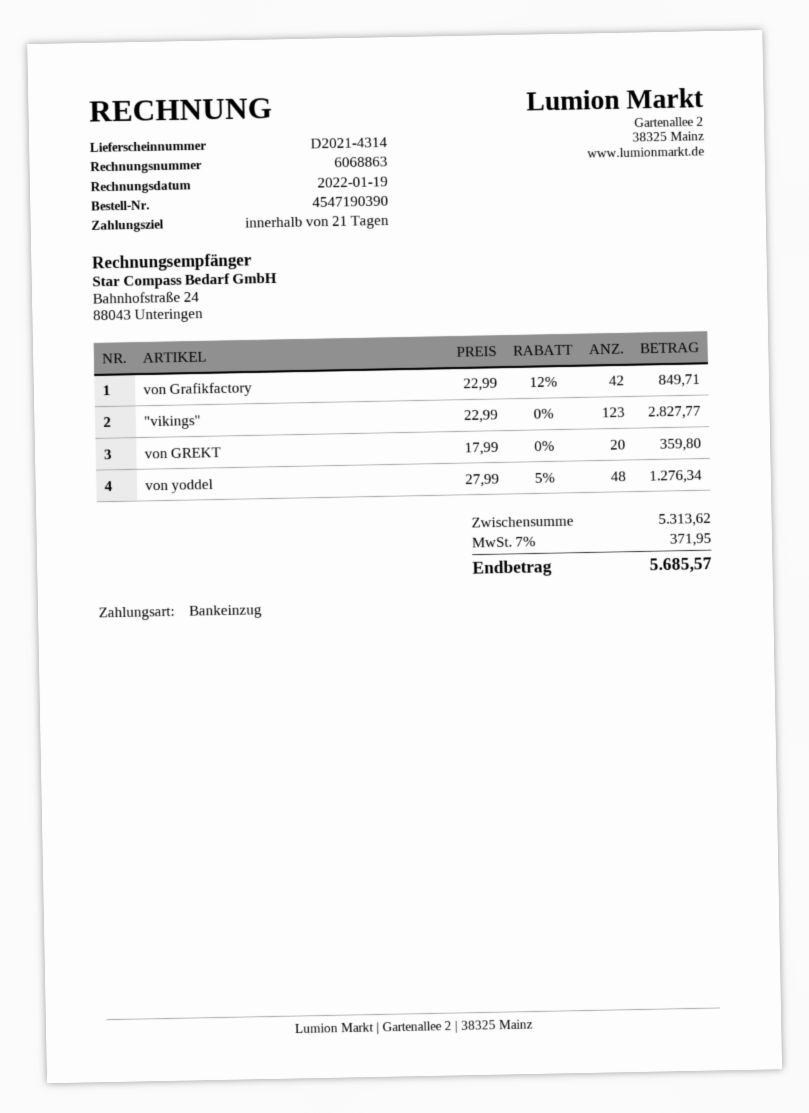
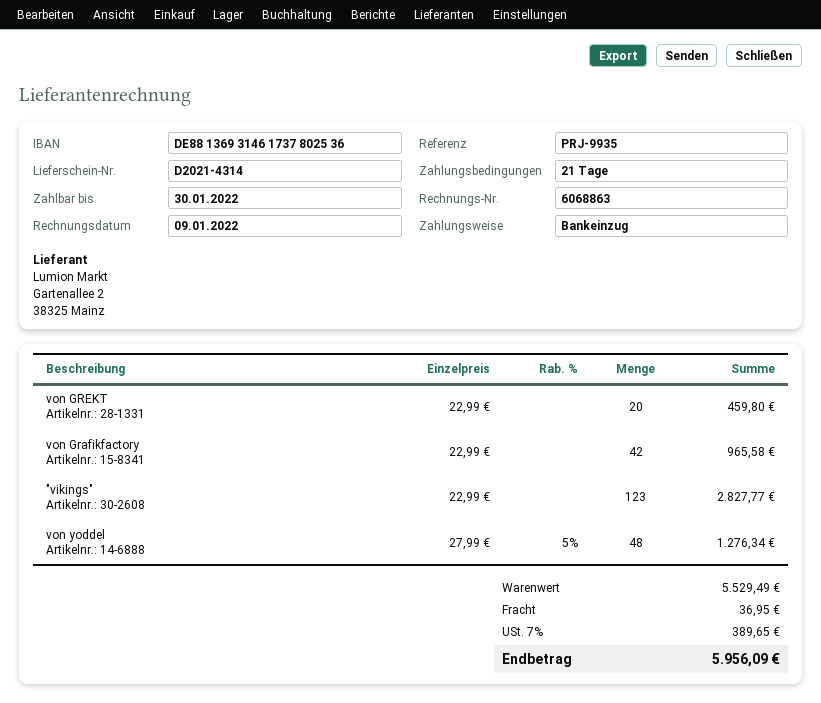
invoice date: 2022-01-19 -> 2022-01-09
von Grafikfactory: 42 x 22.99 - 12% = 849.71 -> 42 x 22.99 = 965.58
von GREKT: 20 x 17.99 = 359.80 -> 20 x 22.99 = 459.80
subtotal: 5313.62 -> 5529.49
shipping: none -> 36.95
tax: 7% = 371.95 -> 7% = 389.65
total: 5685.57 -> 5956.09

